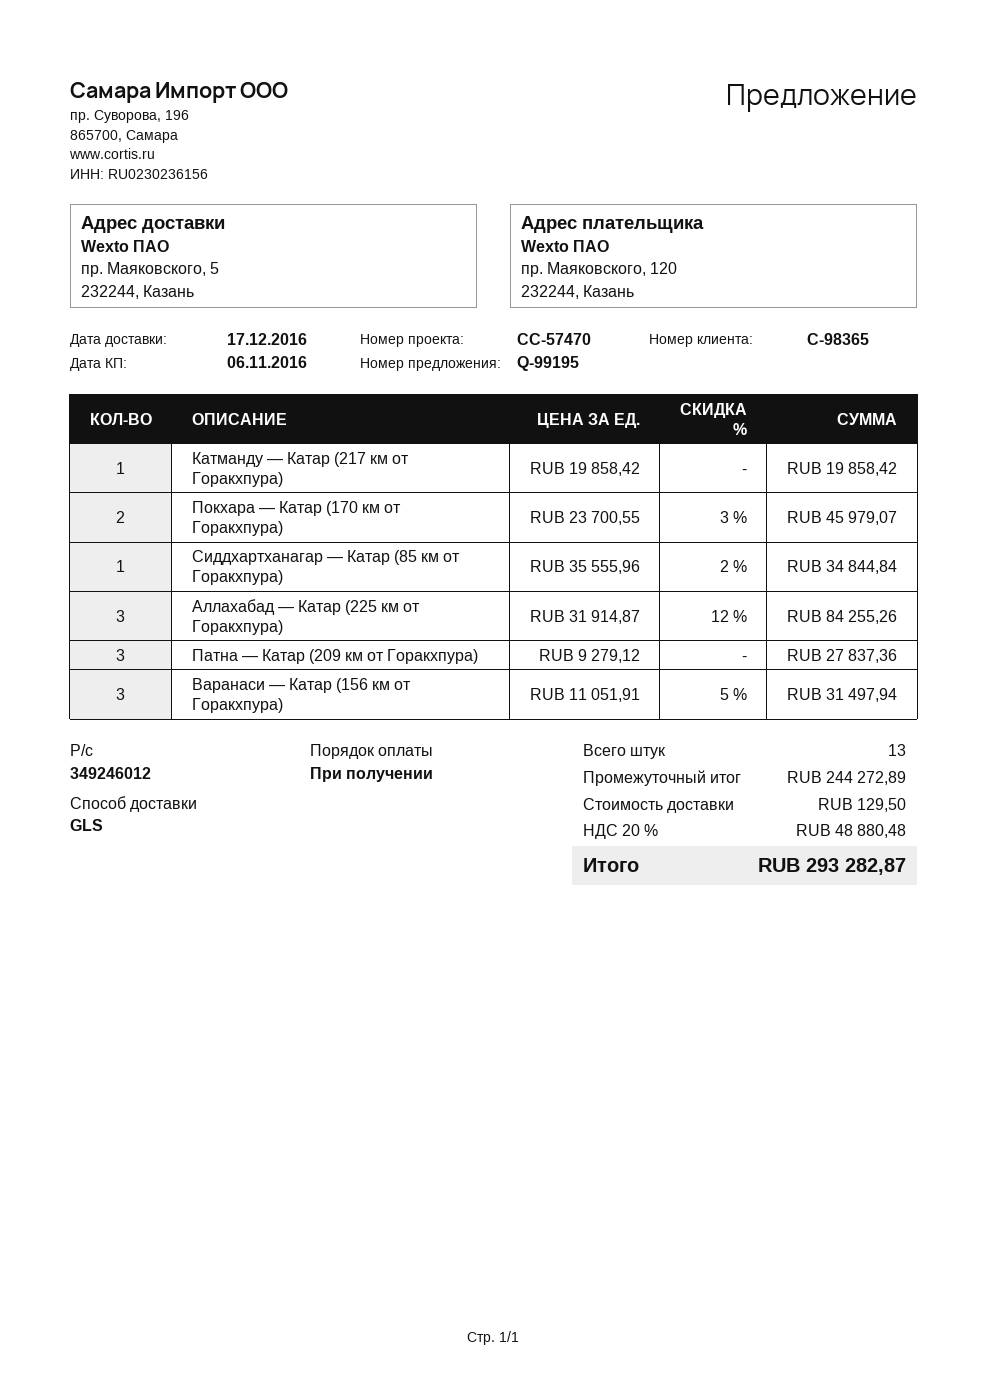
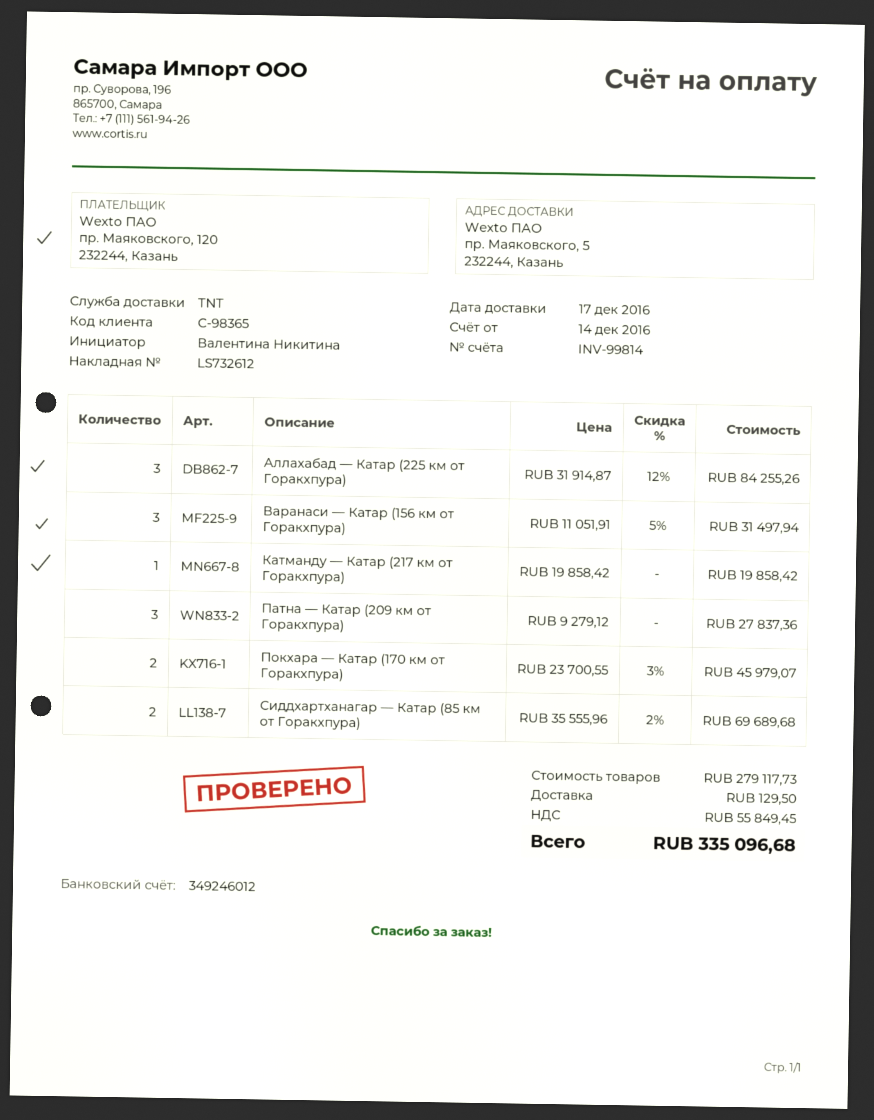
shipping method: GLS -> TNT
Сиддхартханагар — Катар (85 км от Горакхпура): 1 x 35555.96 - 2% = 34844.84 -> 2 x 35555.96 - 2% = 69689.68
subtotal: 244272.89 -> 279117.73
tax: 48880.48 -> 55849.45
total: 293282.87 -> 335096.68

